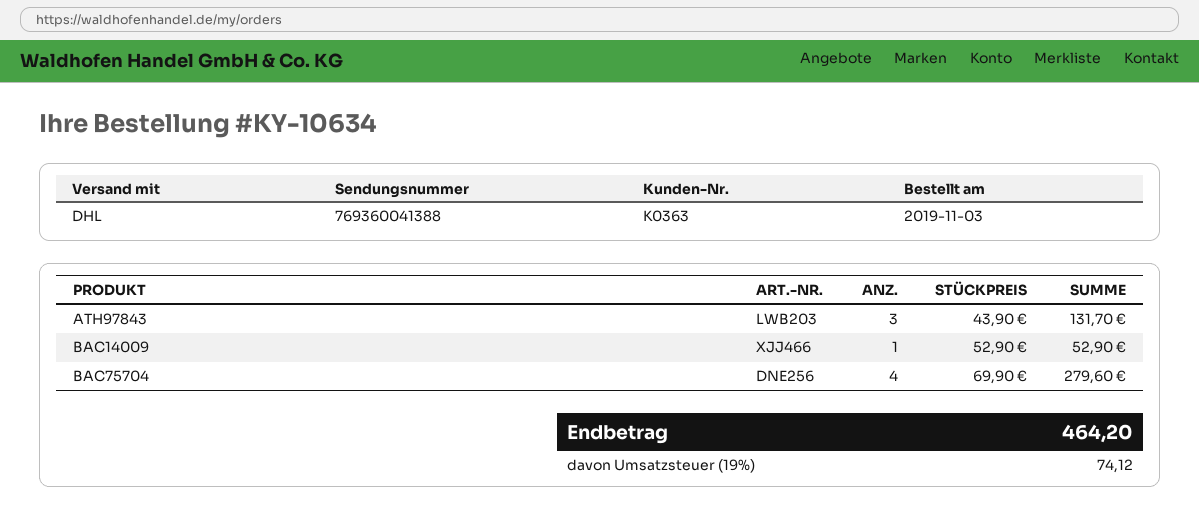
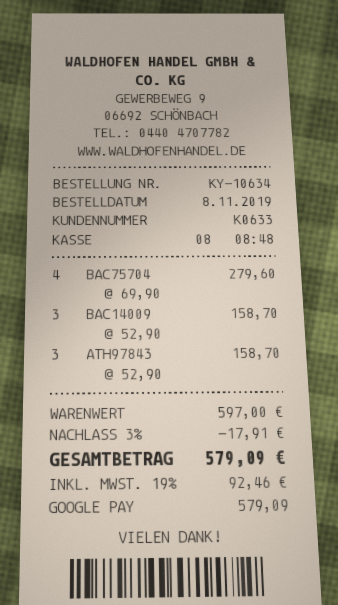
order date: 2019-11-03 -> 2019-11-08
customer number: K0363 -> K0633
ATH97843: 3 x 43.90 = 131.70 -> 3 x 52.90 = 158.70
BAC14009: 1 x 52.90 = 52.90 -> 3 x 52.90 = 158.70
discount: none -> 3% = 17.91
tax: 19% = 74.12 -> 19% = 92.46
total: 464.20 -> 579.09

